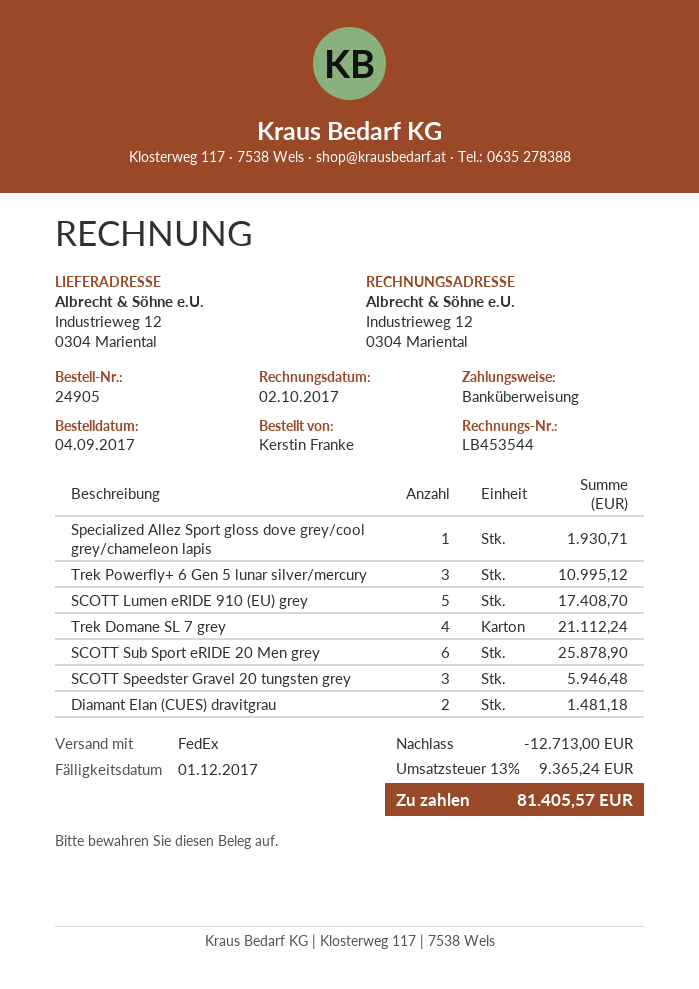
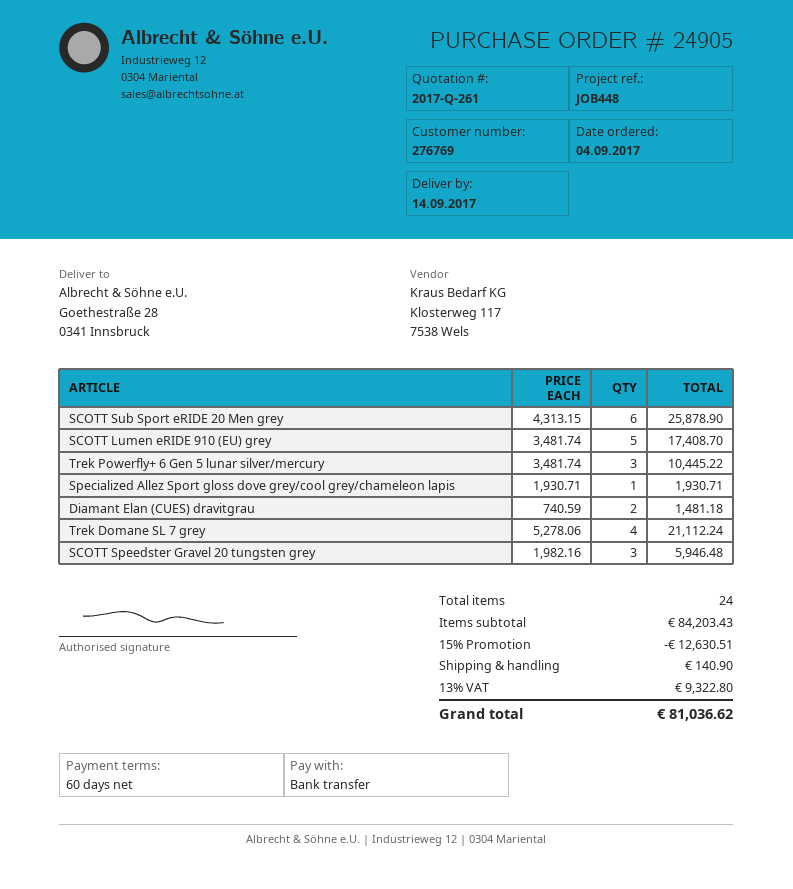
ship to: Industrieweg 12, 0304 Mariental -> Goethestraße 28, 0341 Innsbruck
Trek Powerfly+ 6 Gen 5 lunar silver/mercury: 3 for 10995.12 -> 3 for 10445.22
discount: 12713.00 -> 12630.51
shipping: none -> 140.90
tax: 13% = 9365.24 -> 13% = 9322.80
total: 81405.57 -> 81036.62

